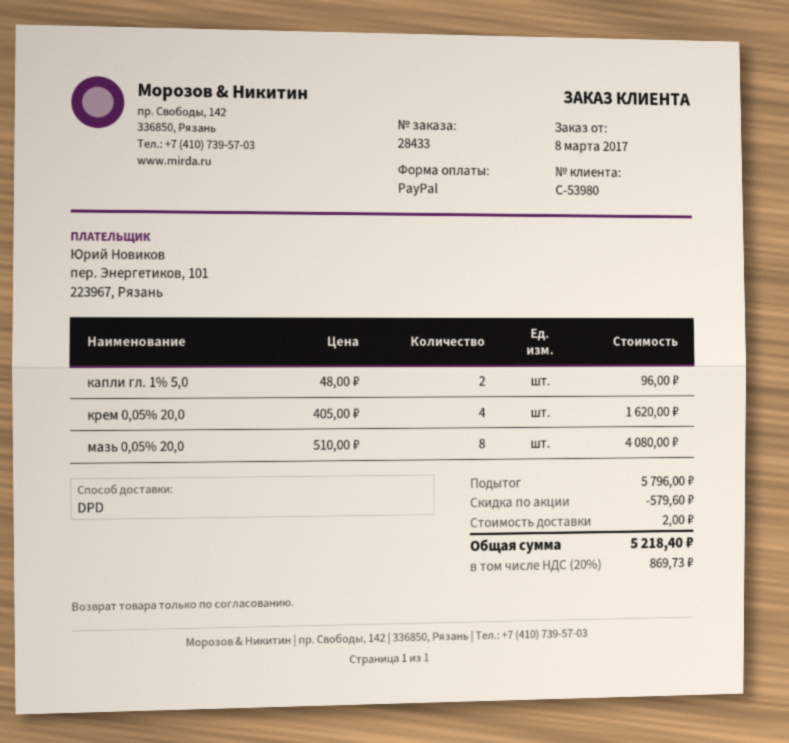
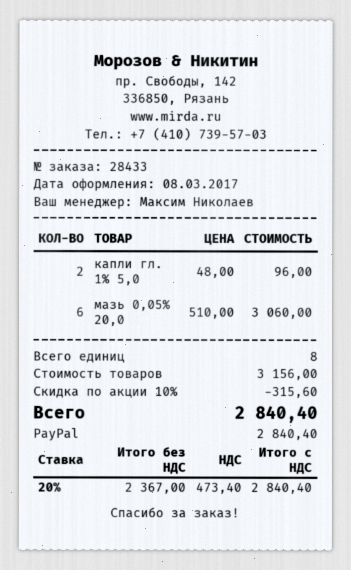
крем 0,05% 20,0: 4 x 405.00 = 1620.00 -> none
мазь 0,05% 20,0: 8 x 510.00 = 4080.00 -> 6 x 510.00 = 3060.00
subtotal: 5796.00 -> 3156.00
discount: 579.60 -> 315.60
shipping: 2.00 -> none
tax: 20% = 869.73 -> 20% = 473.40
total: 5218.40 -> 2840.40

